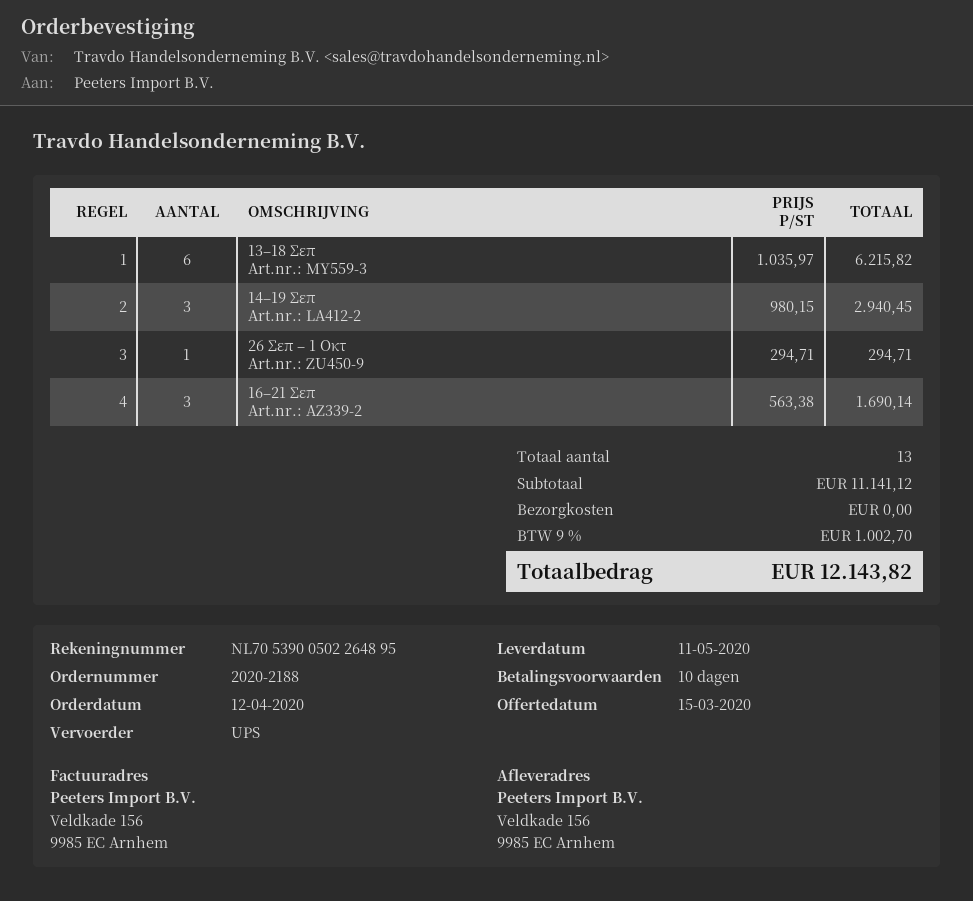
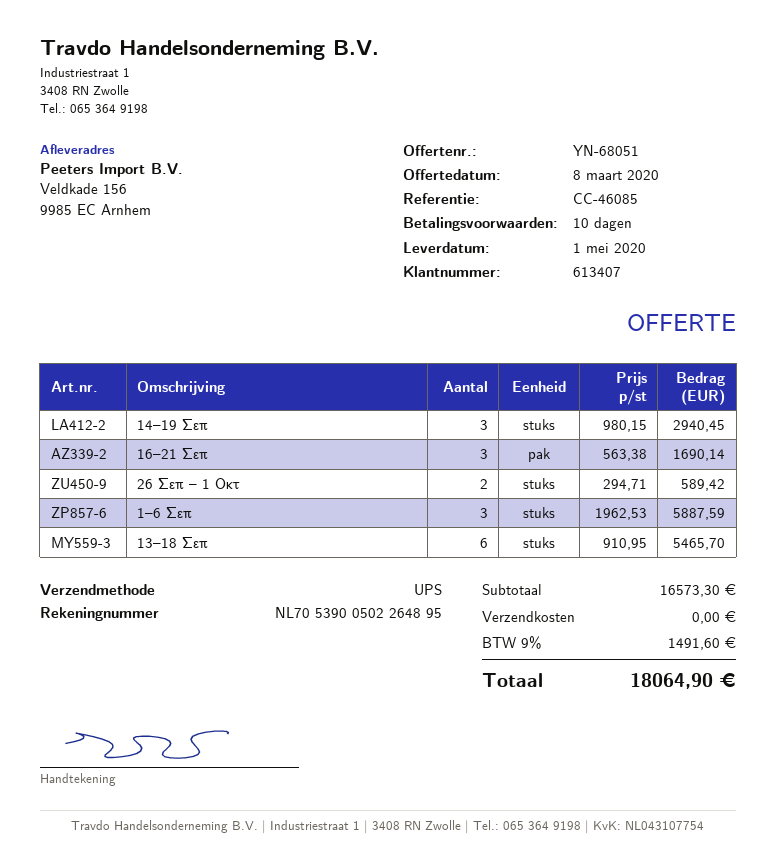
quote date: 2020-03-15 -> 2020-03-08
delivery date: 2020-05-11 -> 2020-05-01
13–18 Σεπ: 6 x 1035.97 = 6215.82 -> 6 x 910.95 = 5465.70
26 Σεπ – 1 Οκτ: 1 x 294.71 = 294.71 -> 2 x 294.71 = 589.42
1–6 Σεπ: none -> 3 x 1962.53 = 5887.59
subtotal: 11141.12 -> 16573.30
tax: 9% = 1002.70 -> 9% = 1491.60
total: 12143.82 -> 18064.90

